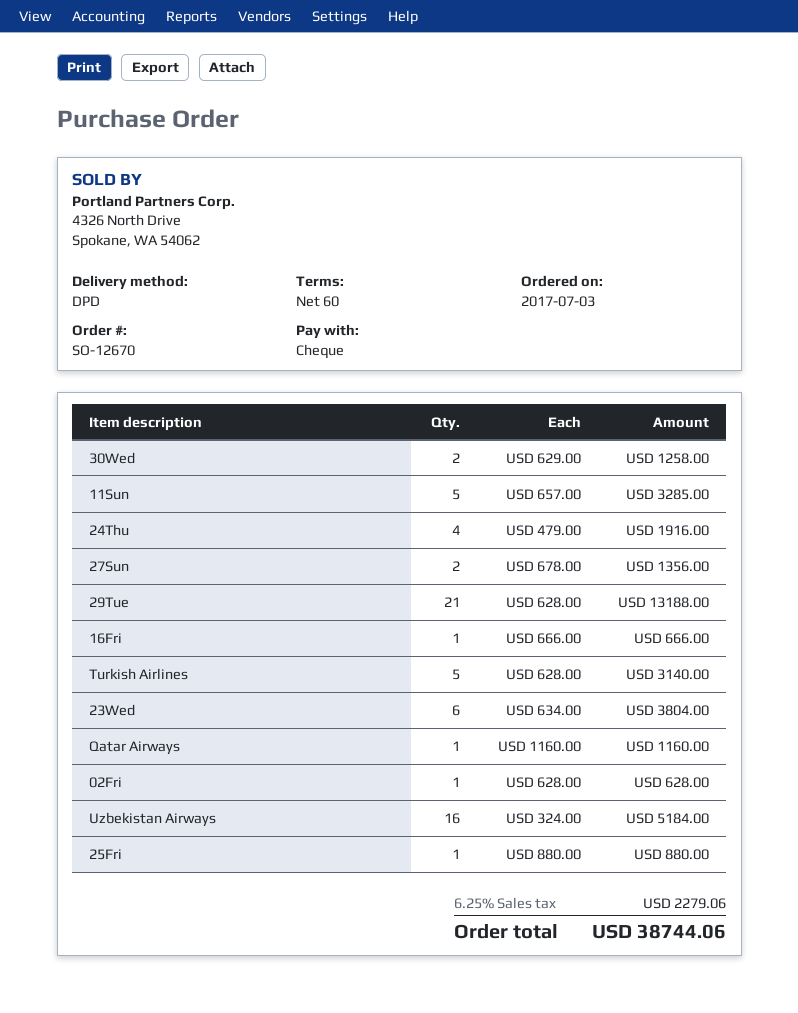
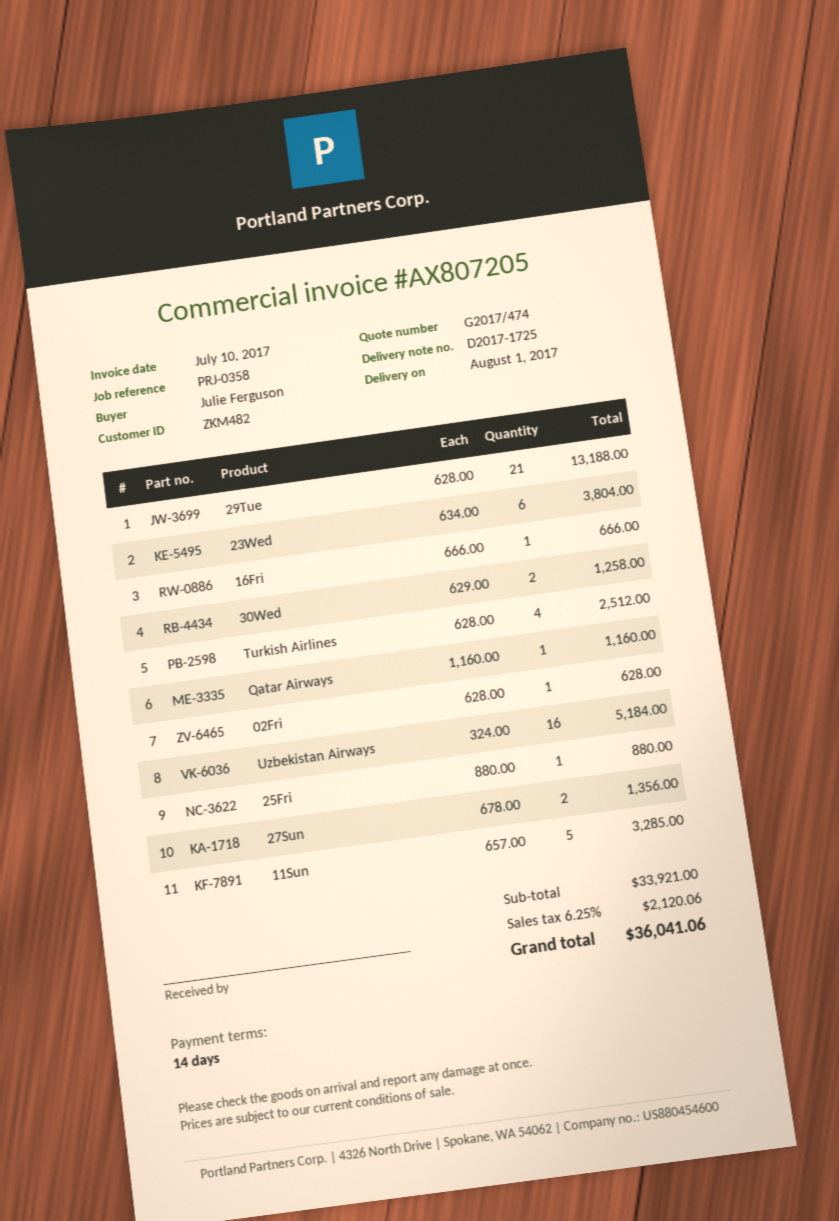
payment terms: 60 days -> 14 days
24Thu: 4 x 479.00 = 1916.00 -> none
Turkish Airlines: 5 x 628.00 = 3140.00 -> 4 x 628.00 = 2512.00
tax: 6.25% = 2279.06 -> 6.25% = 2120.06
total: 38744.06 -> 36041.06

